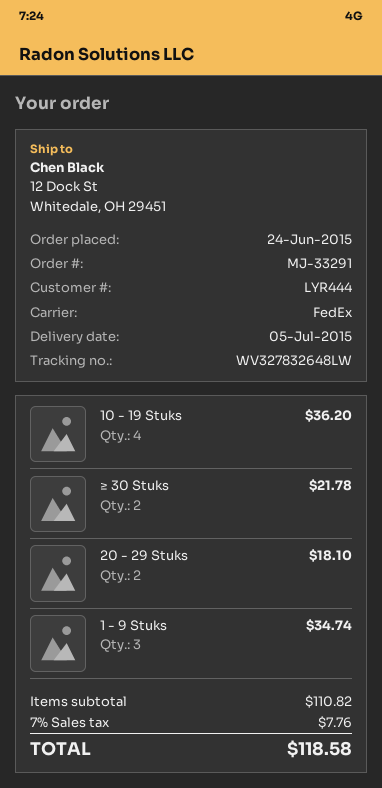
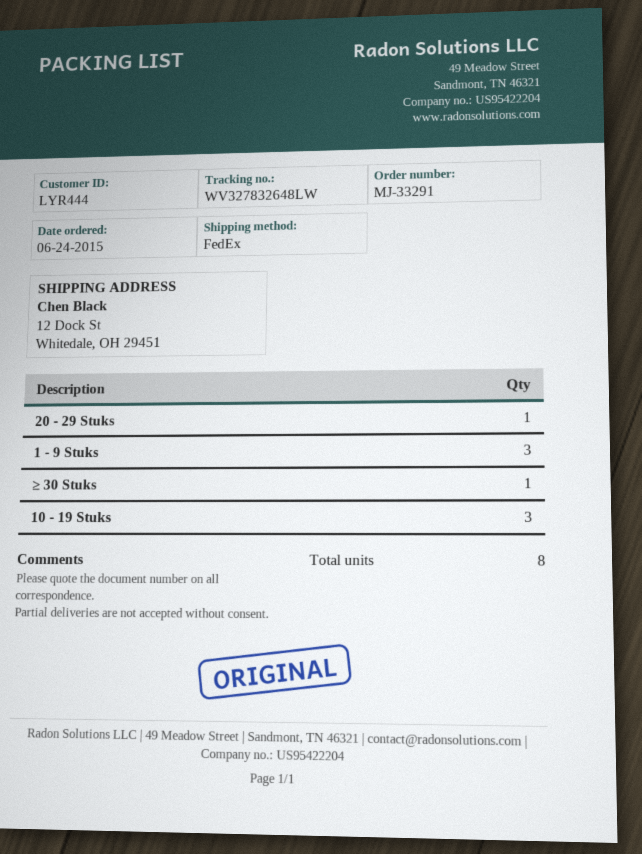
10 - 19 Stuks: 4 -> 3
≥ 30 Stuks: 2 -> 1
20 - 29 Stuks: 2 -> 1

